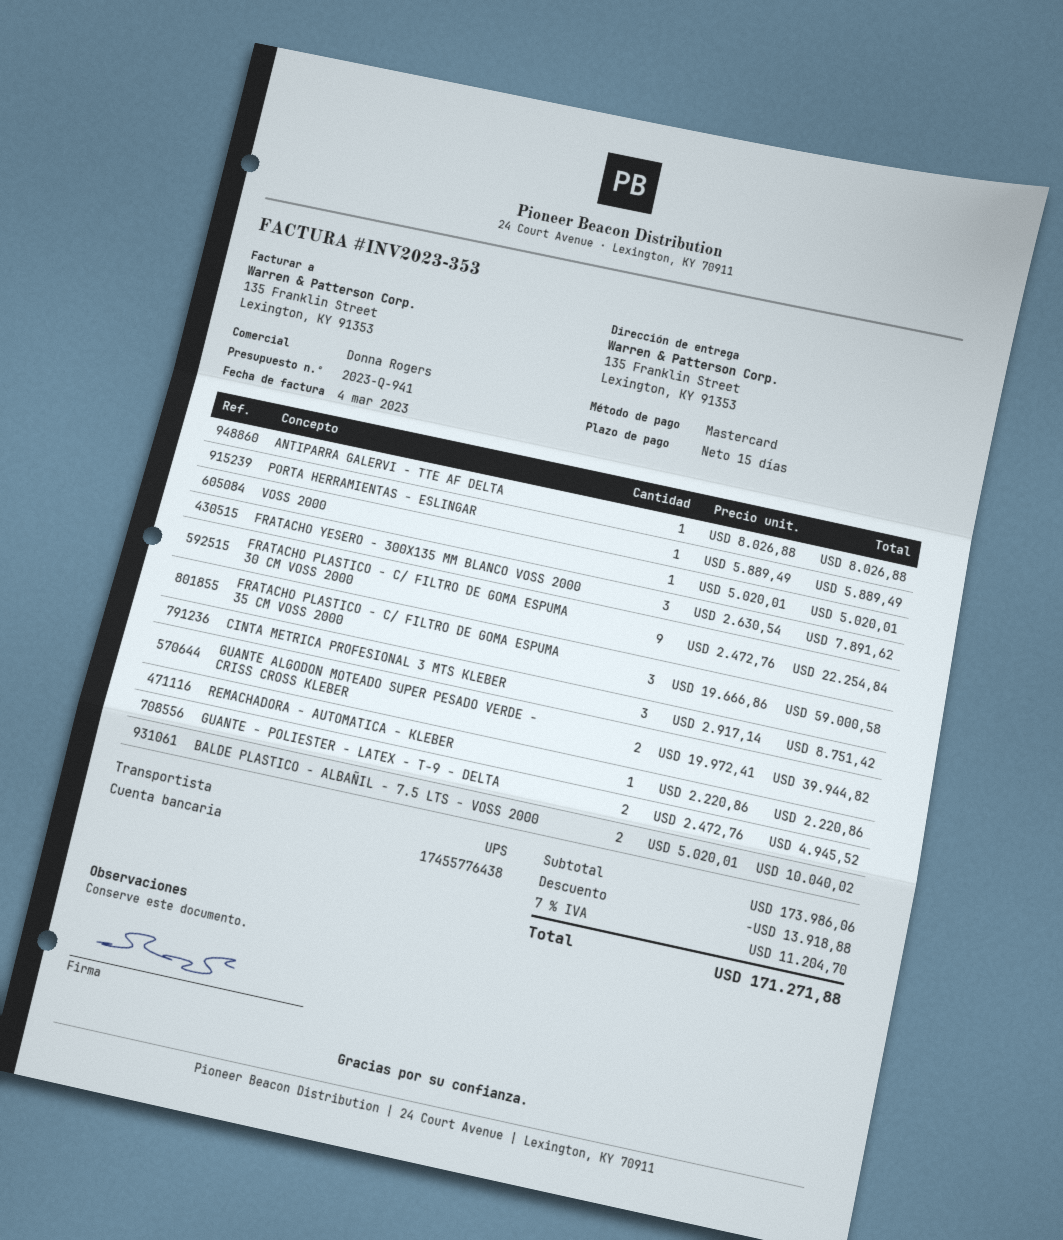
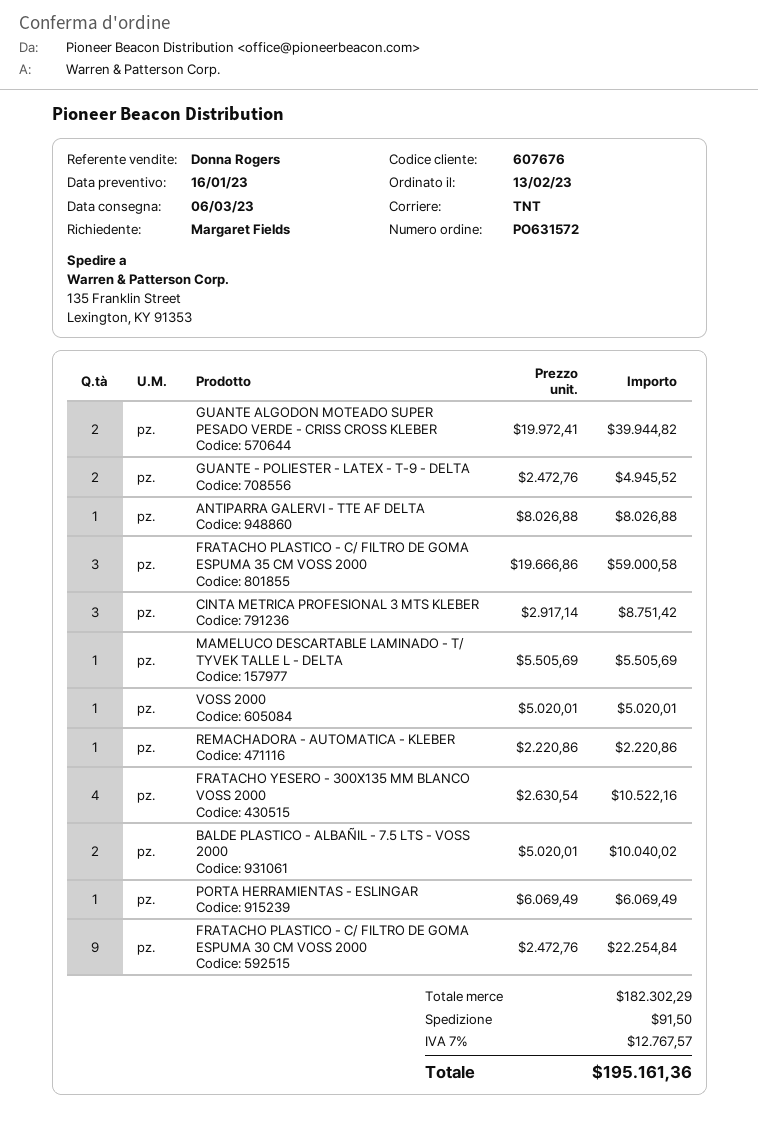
shipping method: UPS -> TNT
PORTA HERRAMIENTAS - ESLINGAR: 1 x 5889.49 = 5889.49 -> 1 x 6069.49 = 6069.49
FRATACHO YESERO - 300X135 MM BLANCO VOSS 2000: 3 x 2630.54 = 7891.62 -> 4 x 2630.54 = 10522.16
MAMELUCO DESCARTABLE LAMINADO - T/ TYVEK TALLE L - DELTA: none -> 1 x 5505.69 = 5505.69
subtotal: 173986.06 -> 182302.29
discount: 13918.88 -> none
shipping: none -> 91.50
tax: 7% = 11204.70 -> 7% = 12767.57
total: 171271.88 -> 195161.36

